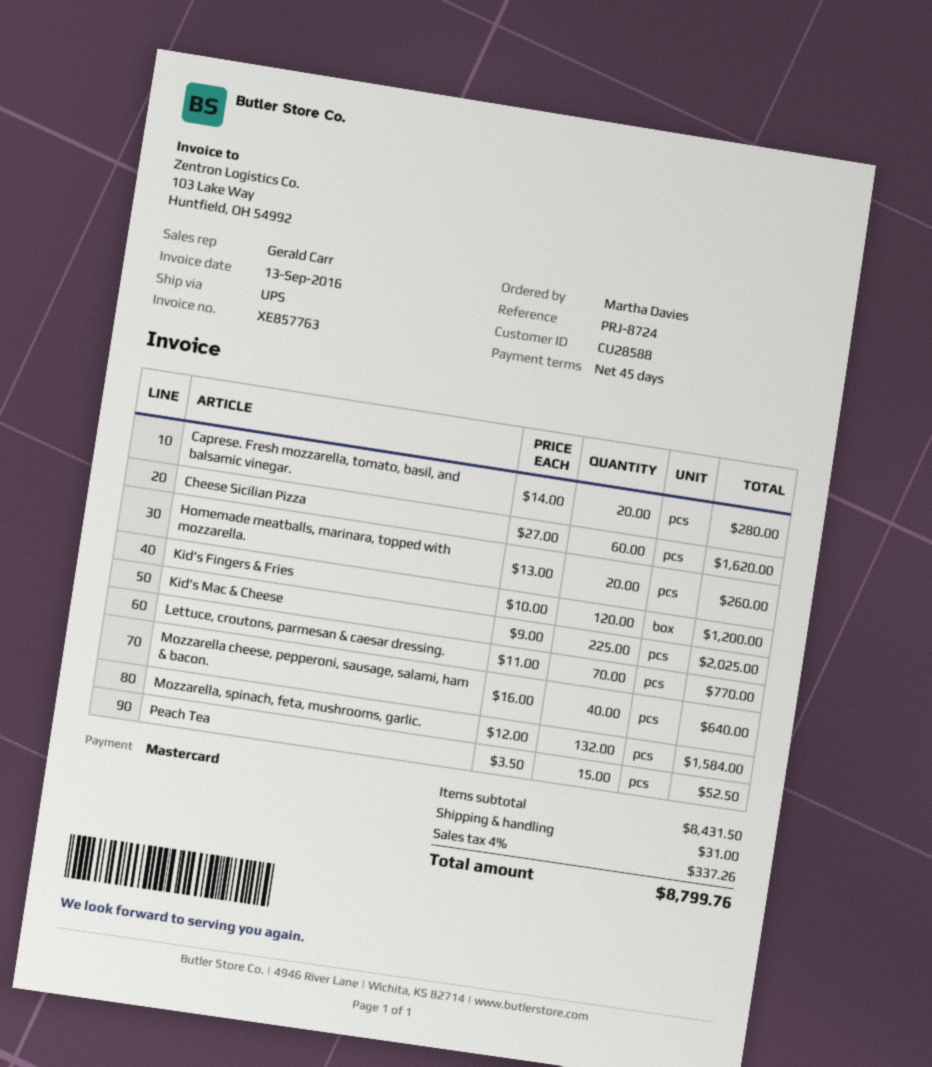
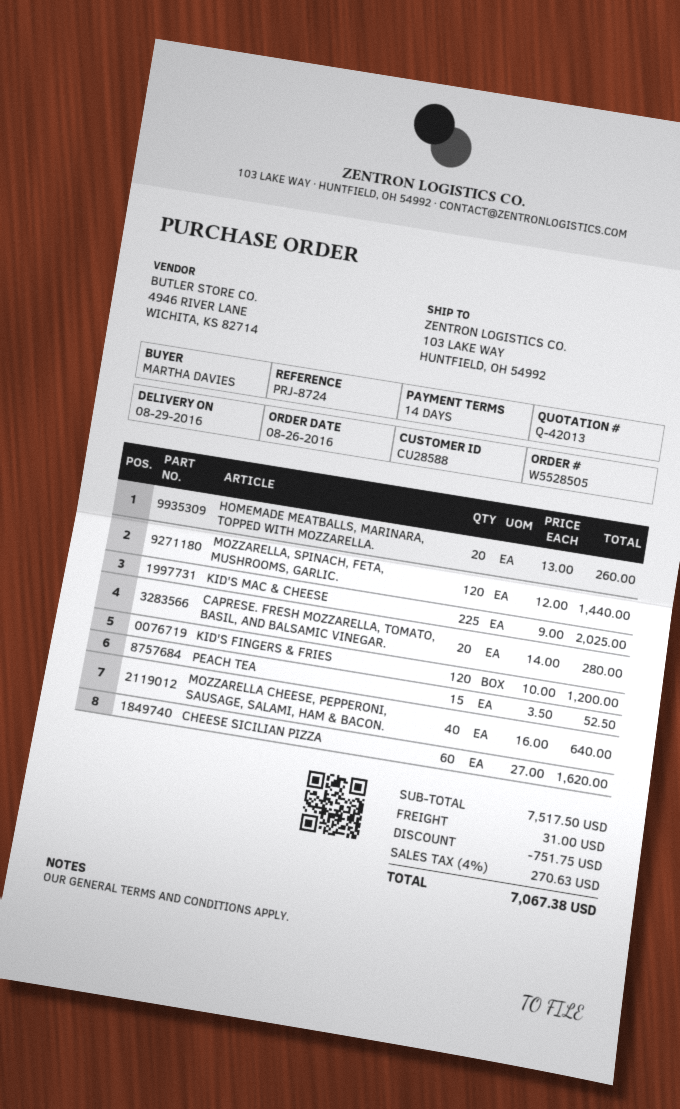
payment terms: 45 days -> 14 days
Lettuce, croutons, parmesan & caesar dressing.: 70 x 11.00 = 770.00 -> none
Mozzarella, spinach, feta, mushrooms, garlic.: 132 x 12.00 = 1584.00 -> 120 x 12.00 = 1440.00
subtotal: 8431.50 -> 7517.50
discount: none -> 751.75
tax: 4% = 337.26 -> 4% = 270.63
total: 8799.76 -> 7067.38

